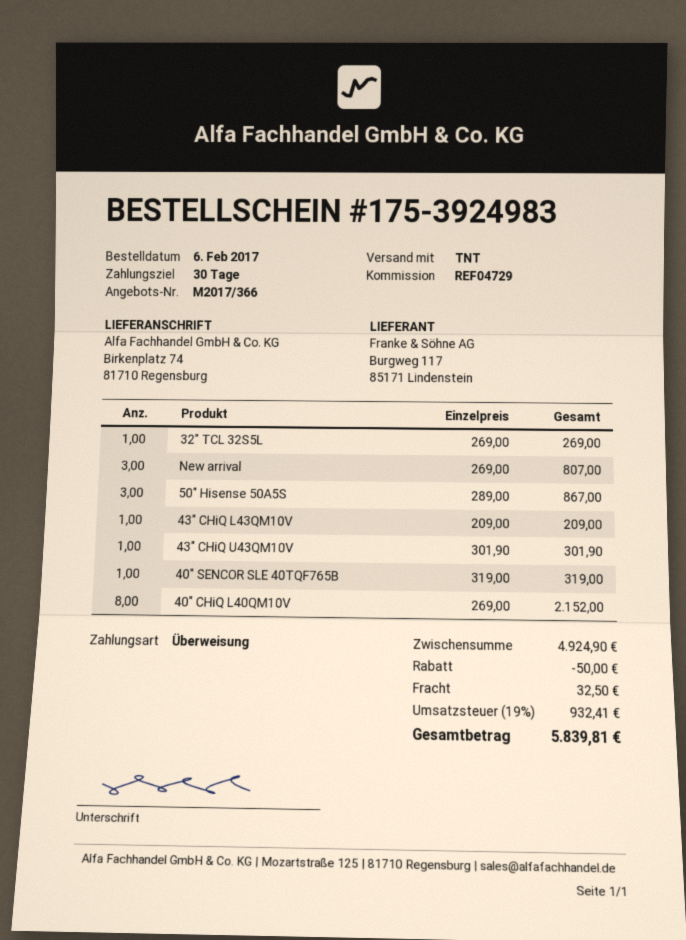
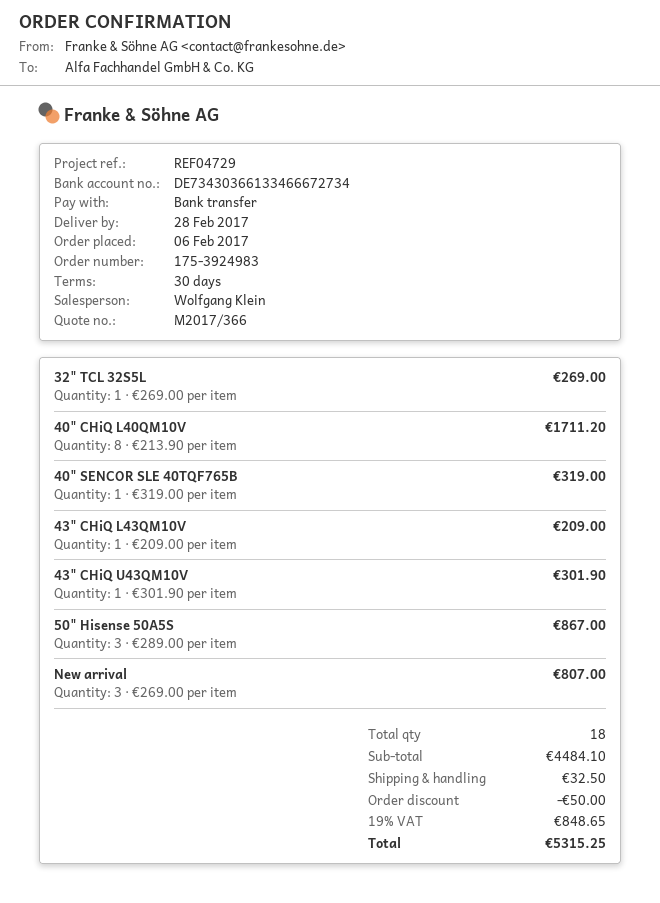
40" CHiQ L40QM10V: 8 x 269.00 = 2152.00 -> 8 x 213.90 = 1711.20
subtotal: 4924.90 -> 4484.10
tax: 19% = 932.41 -> 19% = 848.65
total: 5839.81 -> 5315.25

